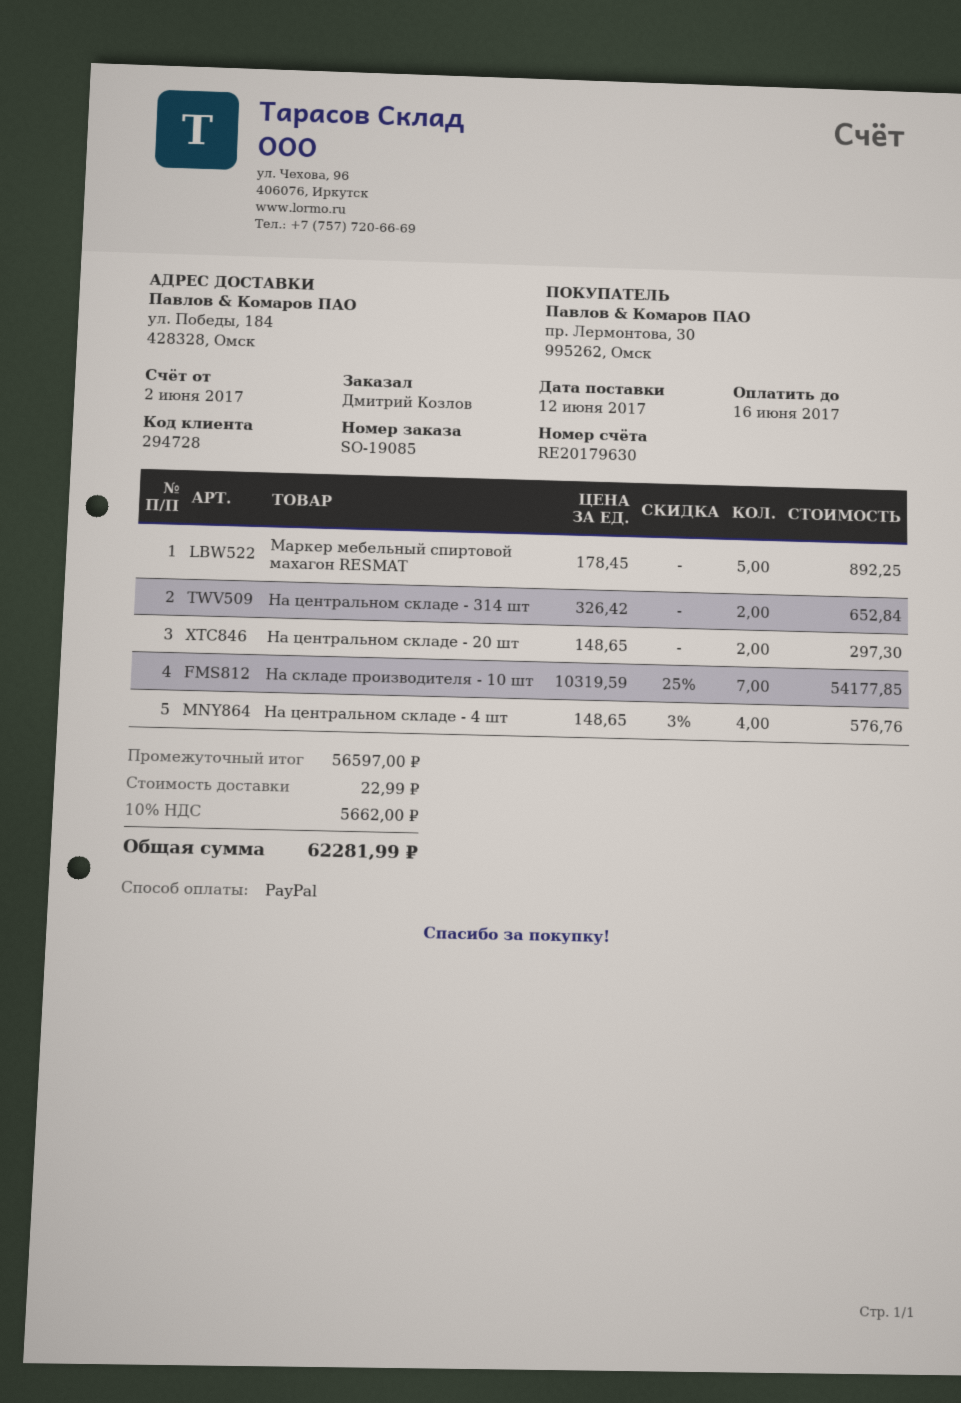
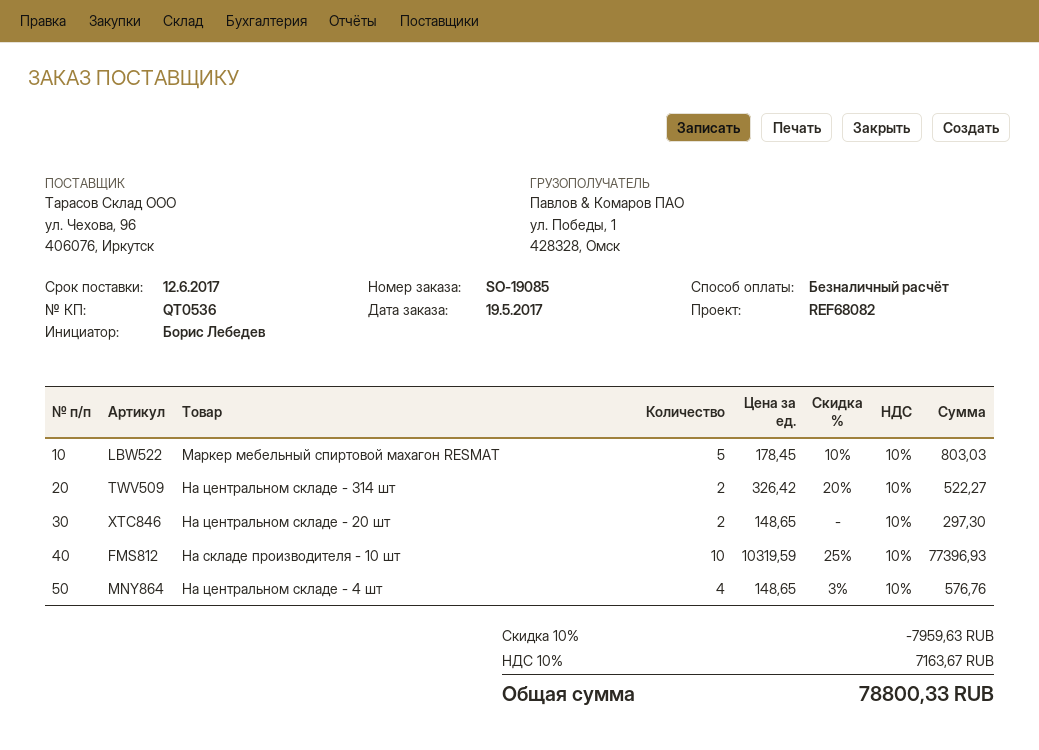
ordered by: Дмитрий Козлов -> Борис Лебедев
payment method: PayPal -> bank transfer
ship to: ул. Победы, 184, 428328, Омск -> ул. Победы, 1, 428328, Омск
Маркер мебельный спиртовой махагон RESMAT: 5 x 178.45 = 892.25 -> 5 x 178.45 - 10% = 803.03
На центральном складе - 314 шт: 2 x 326.42 = 652.84 -> 2 x 326.42 - 20% = 522.27
На складе производителя - 10 шт: 7 x 10319.59 - 25% = 54177.85 -> 10 x 10319.59 - 25% = 77396.93
discount: none -> 10% = 7959.63
shipping: 22.99 -> none
tax: 10% = 5662.00 -> 10% = 7163.67
total: 62281.99 -> 78800.33

